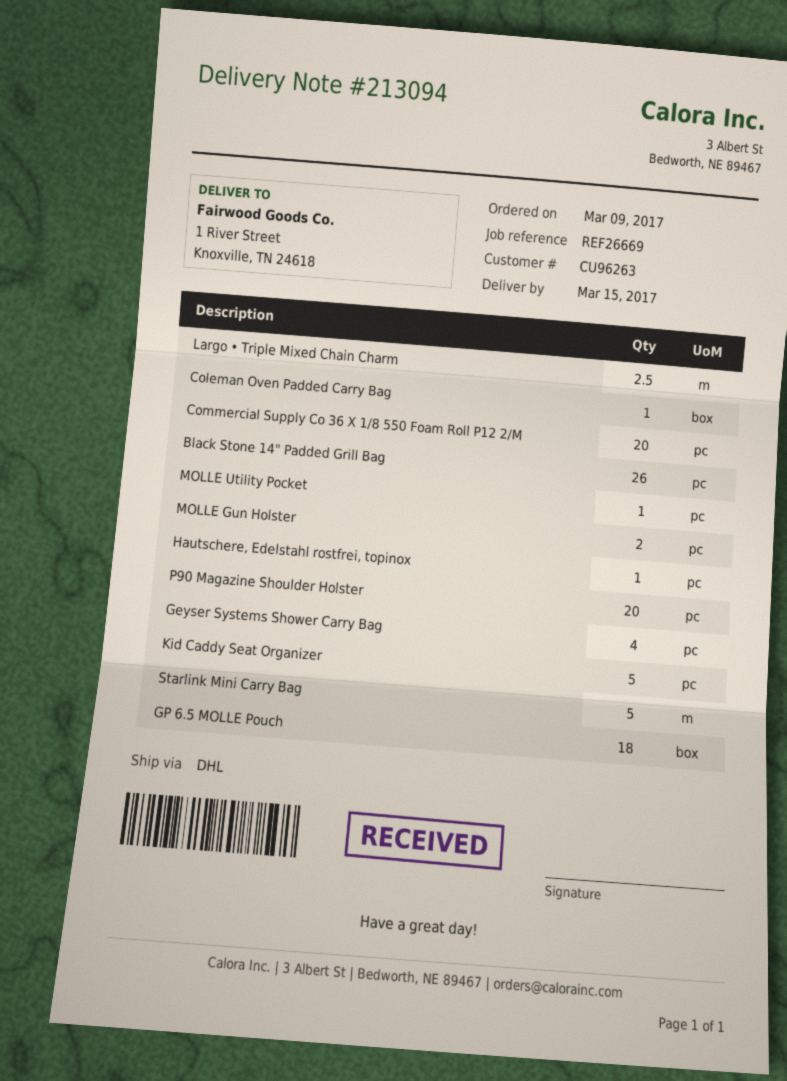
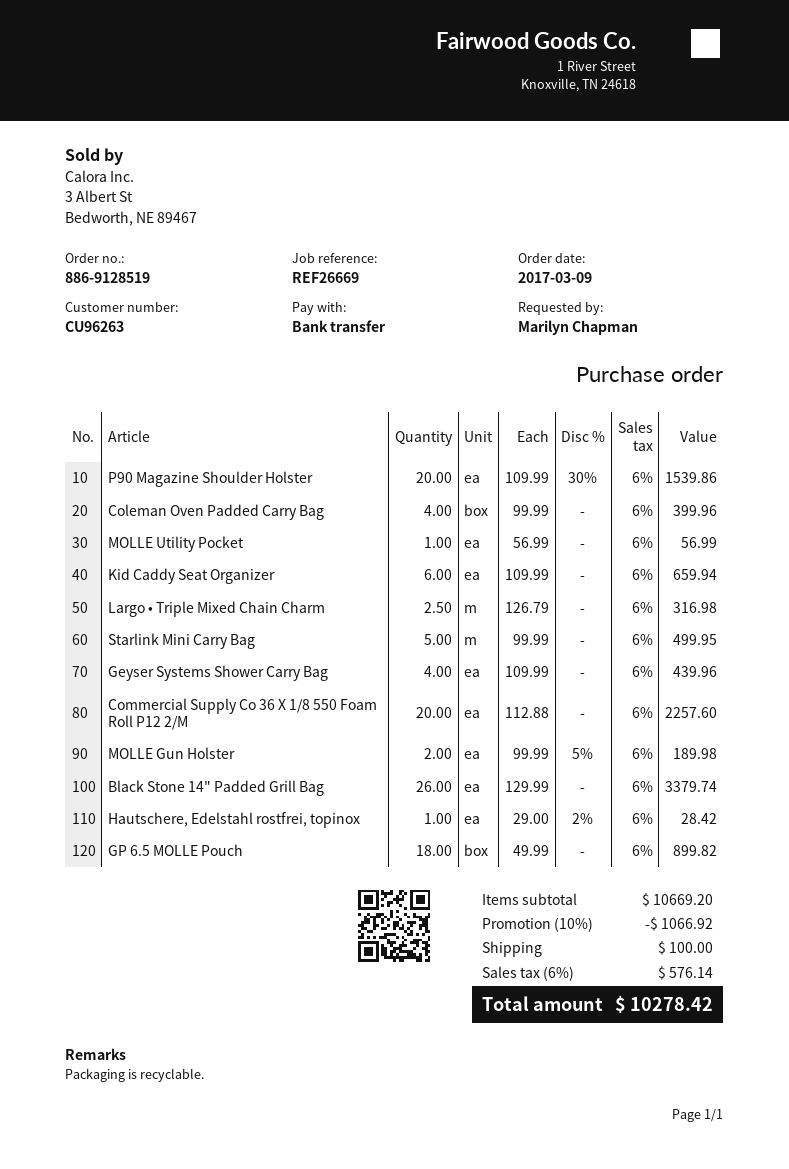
Coleman Oven Padded Carry Bag: 1 -> 4
Kid Caddy Seat Organizer: 5 -> 6

